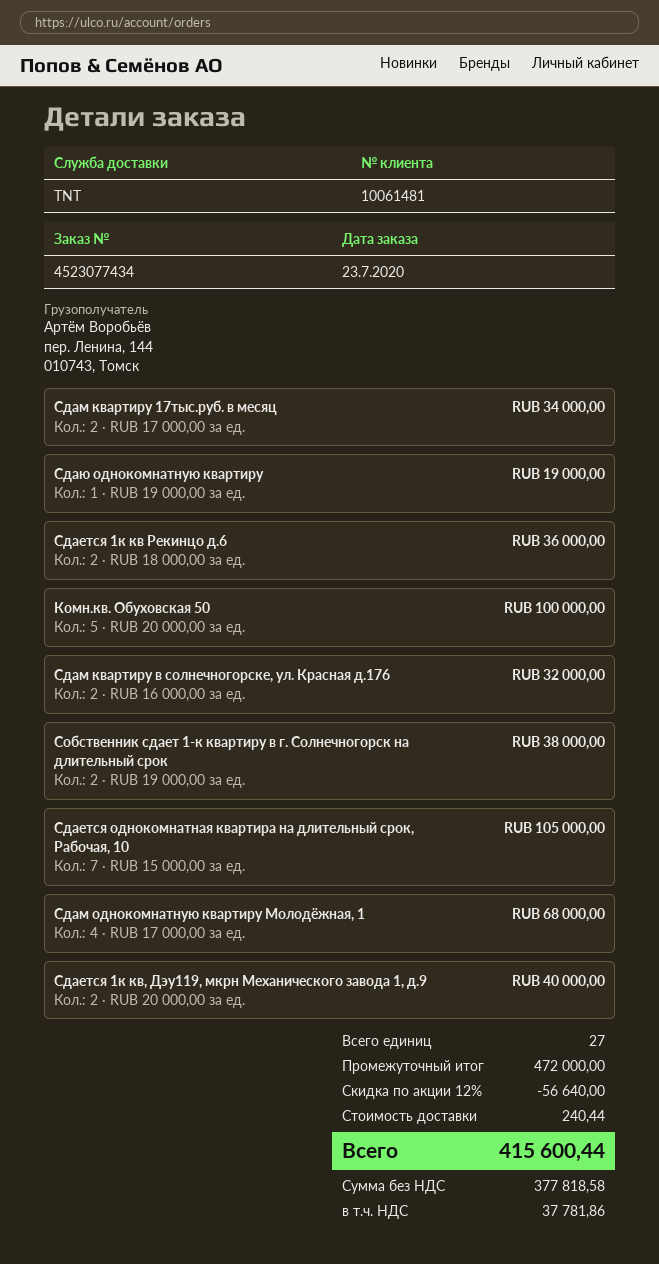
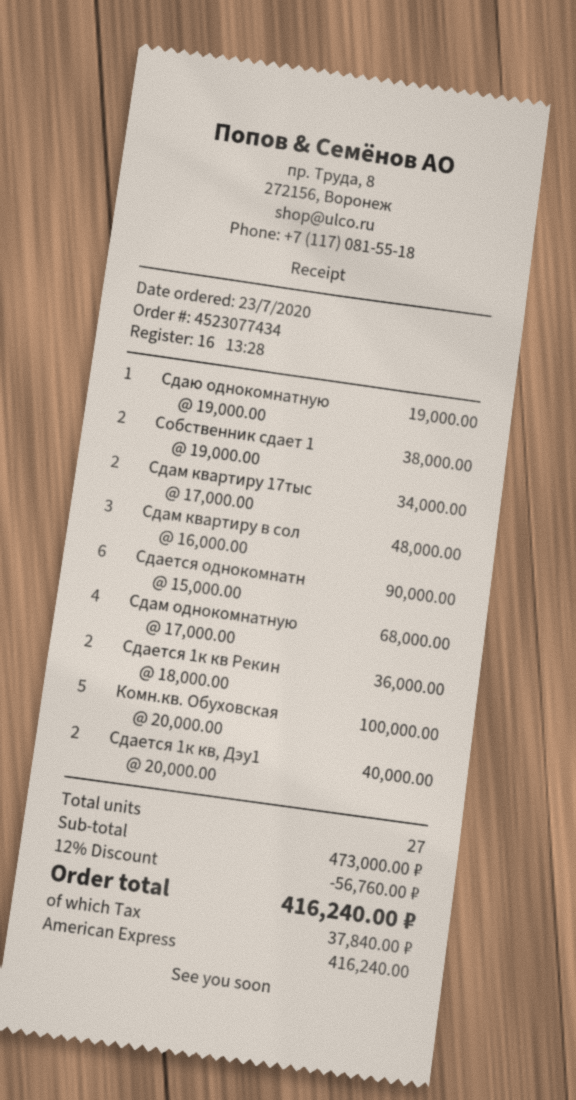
Сдам квартиру в солнечногорске, ул. Красная д.176: 2 x 16000.00 = 32000.00 -> 3 x 16000.00 = 48000.00
Сдается однокомнатная квартира на длительный срок, Рабочая, 10: 7 x 15000.00 = 105000.00 -> 6 x 15000.00 = 90000.00
subtotal: 472000.00 -> 473000.00
discount: 12% = 56640.00 -> 12% = 56760.00
shipping: 240.44 -> none
tax: 37781.86 -> 37840.00
total: 415600.44 -> 416240.00

